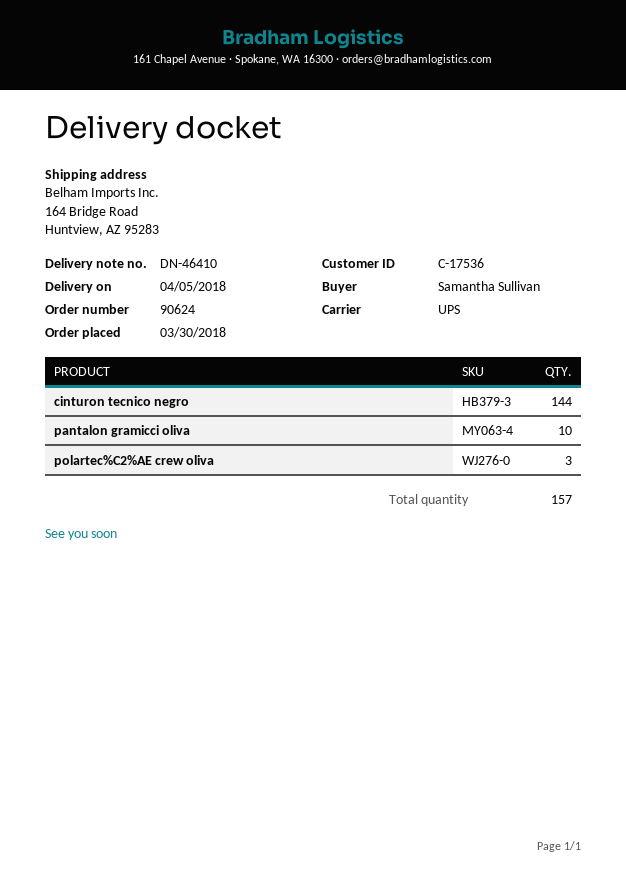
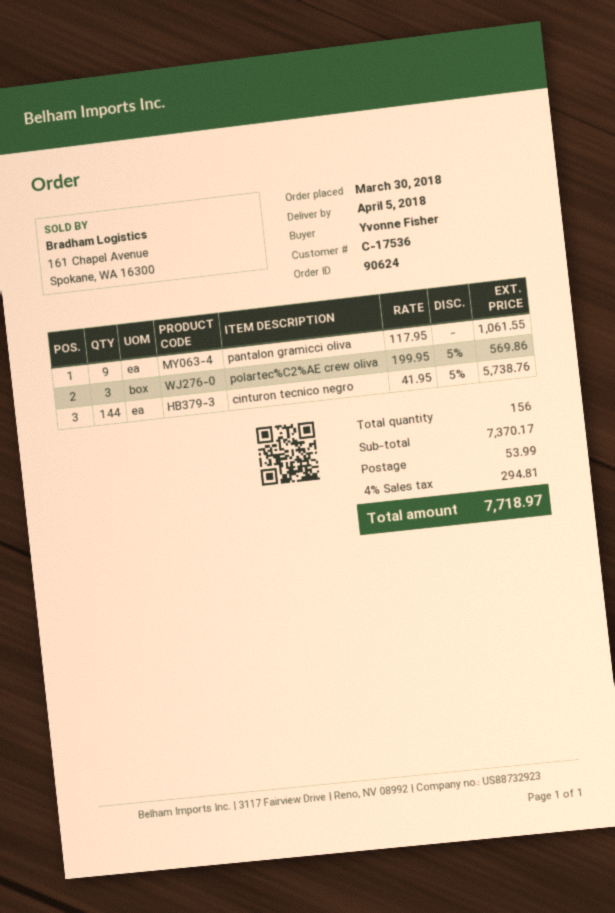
ordered by: Samantha Sullivan -> Yvonne Fisher
pantalon gramicci oliva: 10 -> 9
total quantity: 157 -> 156

